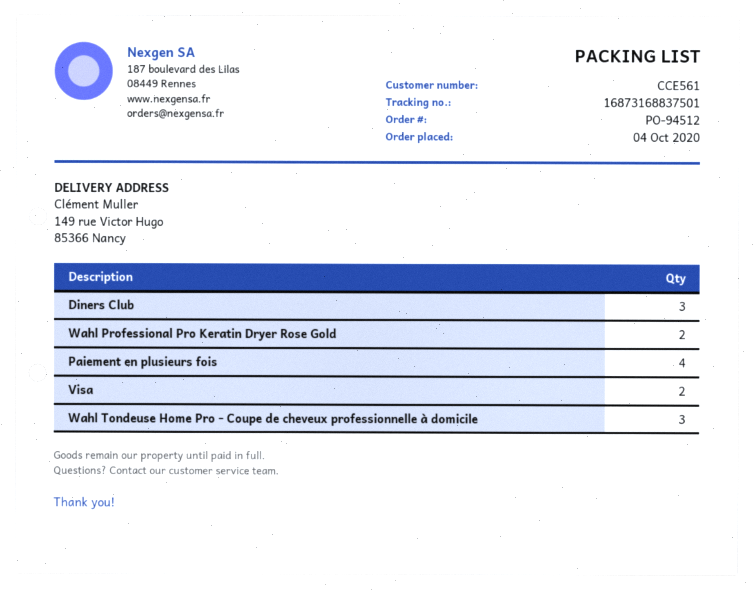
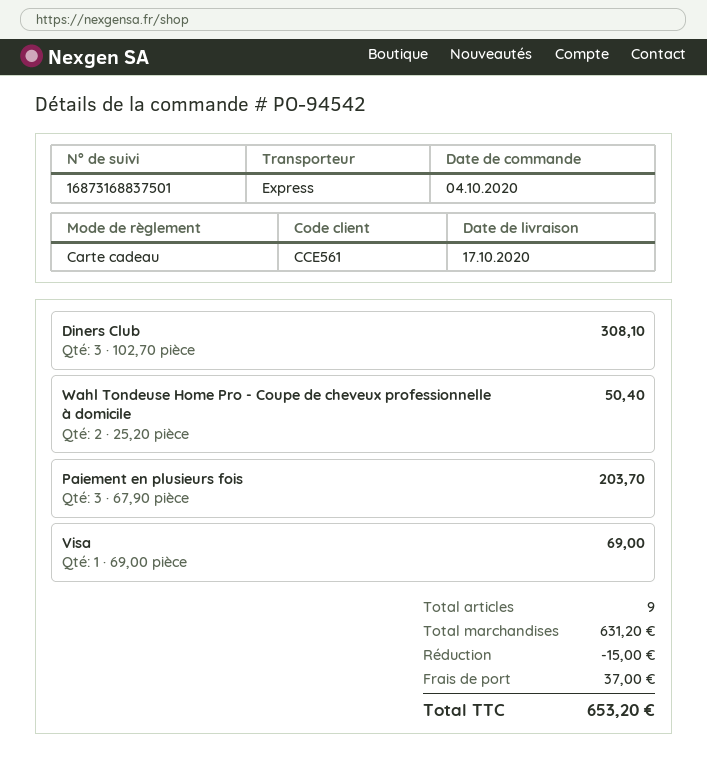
order number: PO-94512 -> PO-94542
Wahl Professional Pro Keratin Dryer Rose Gold: 2 -> none
Paiement en plusieurs fois: 4 -> 3
Visa: 2 -> 1
Wahl Tondeuse Home Pro - Coupe de cheveux professionnelle à domicile: 3 -> 2

